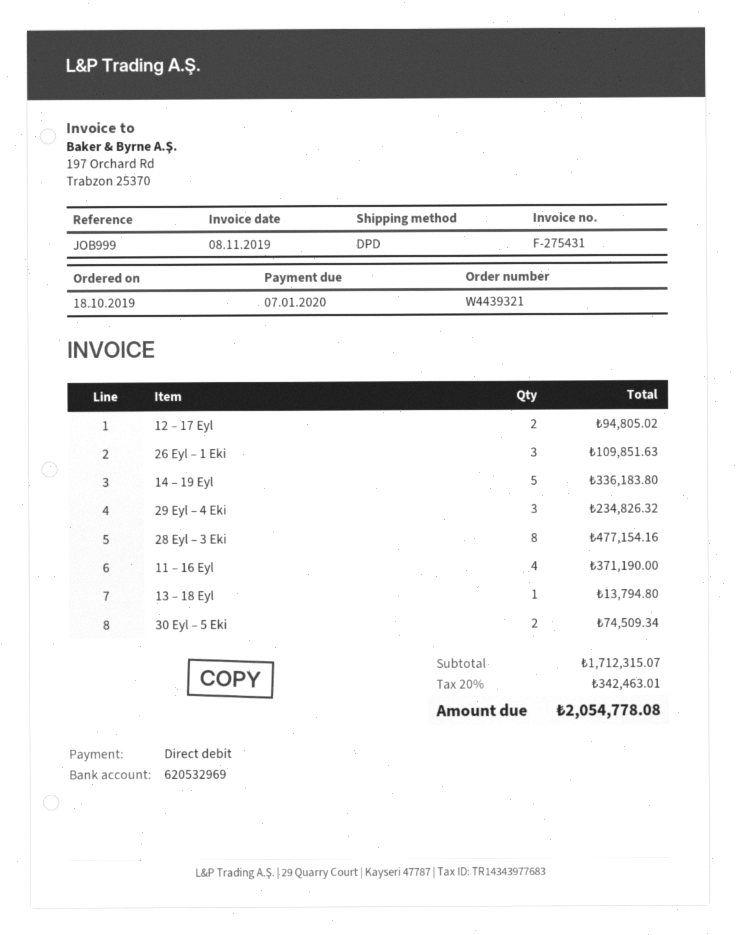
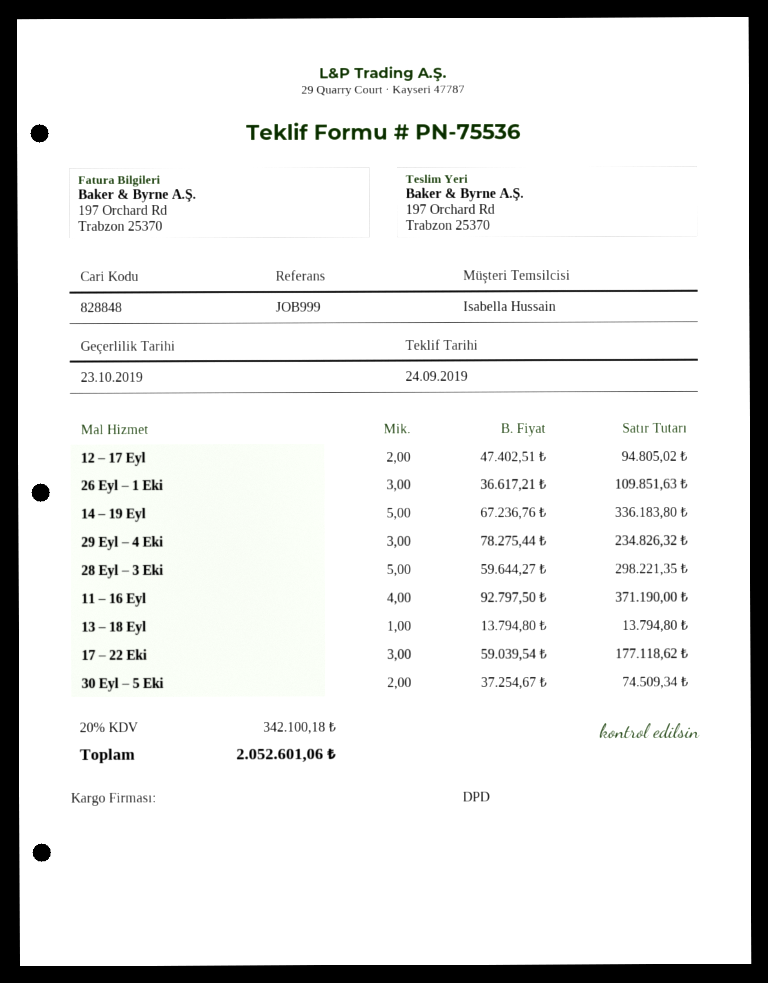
28 Eyl – 3 Eki: 8 for 477154.16 -> 5 for 298221.35
17 – 22 Eki: none -> 3 for 177118.62
tax: 20% = 342463.01 -> 20% = 342100.18
total: 2054778.08 -> 2052601.06

